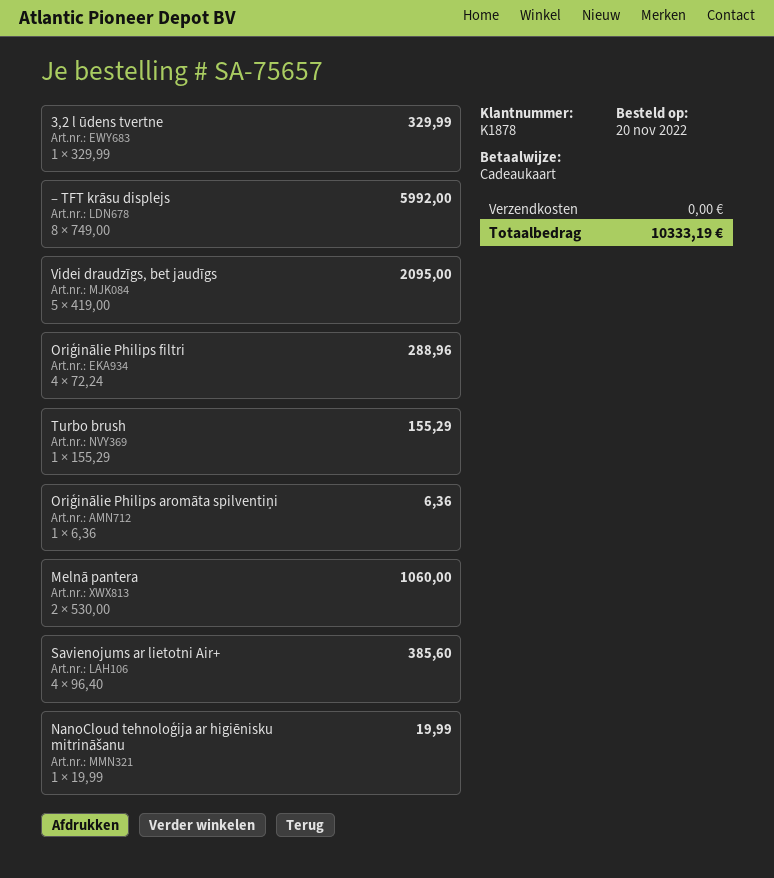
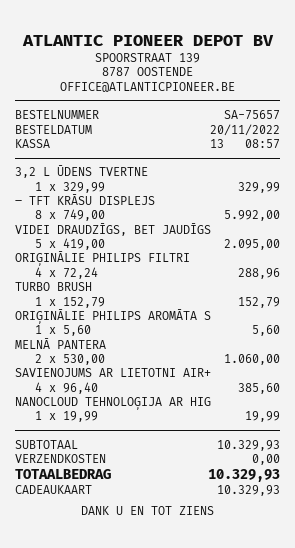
Turbo brush: 1 x 155.29 = 155.29 -> 1 x 152.79 = 152.79
Oriģinālie Philips aromāta spilventiņi: 1 x 6.36 = 6.36 -> 1 x 5.60 = 5.60
total: 10333.19 -> 10329.93

